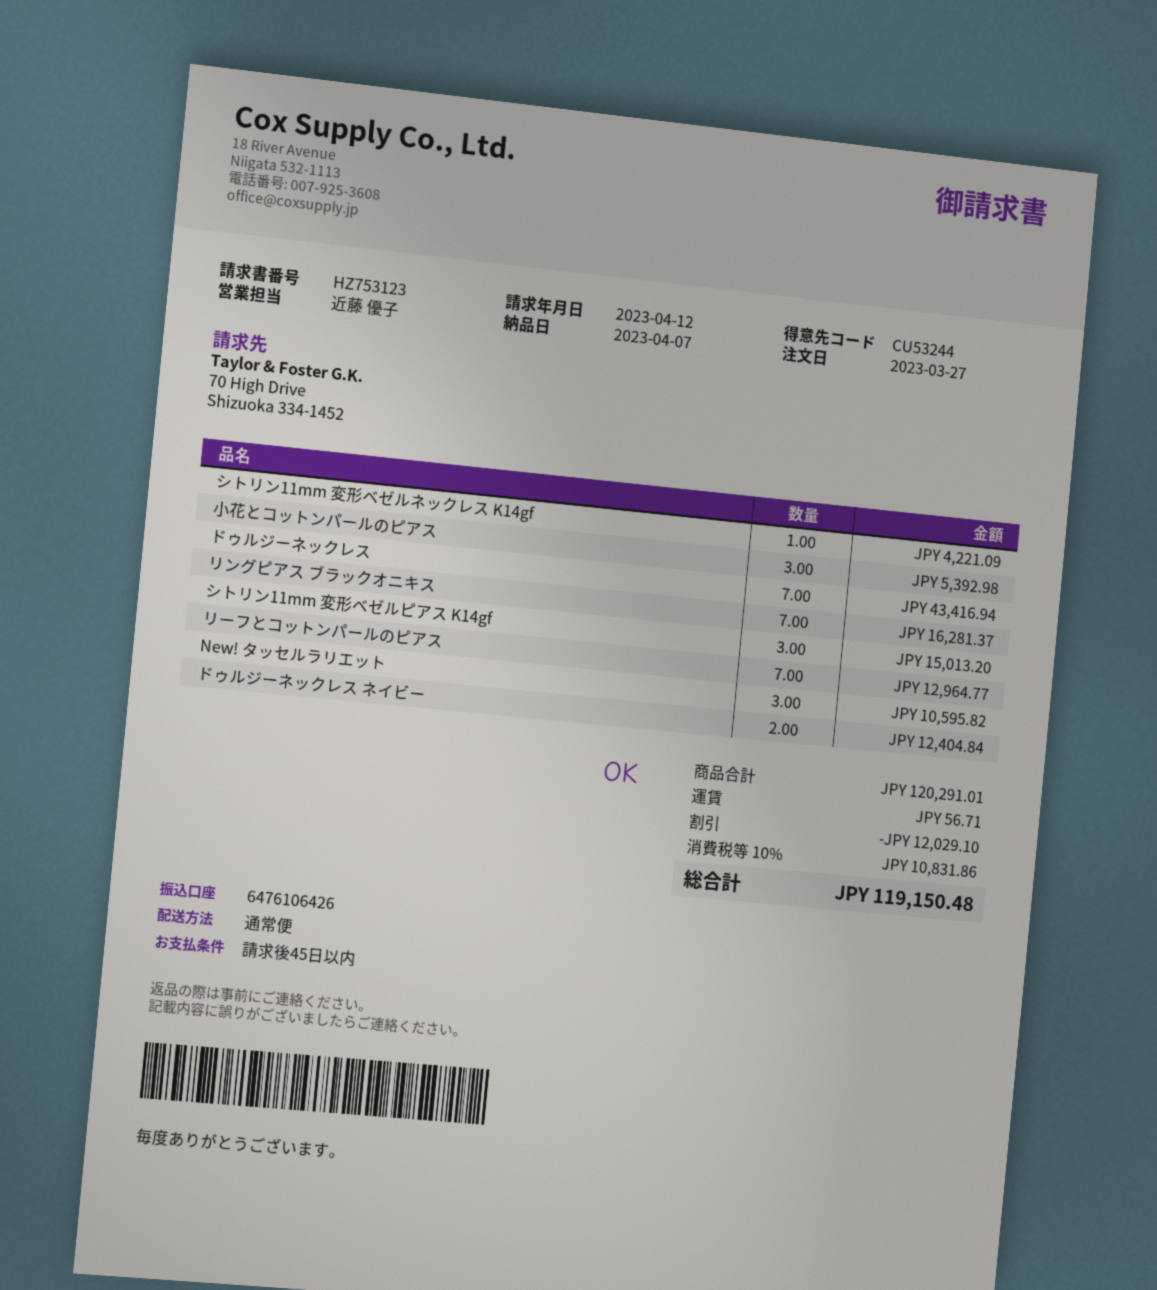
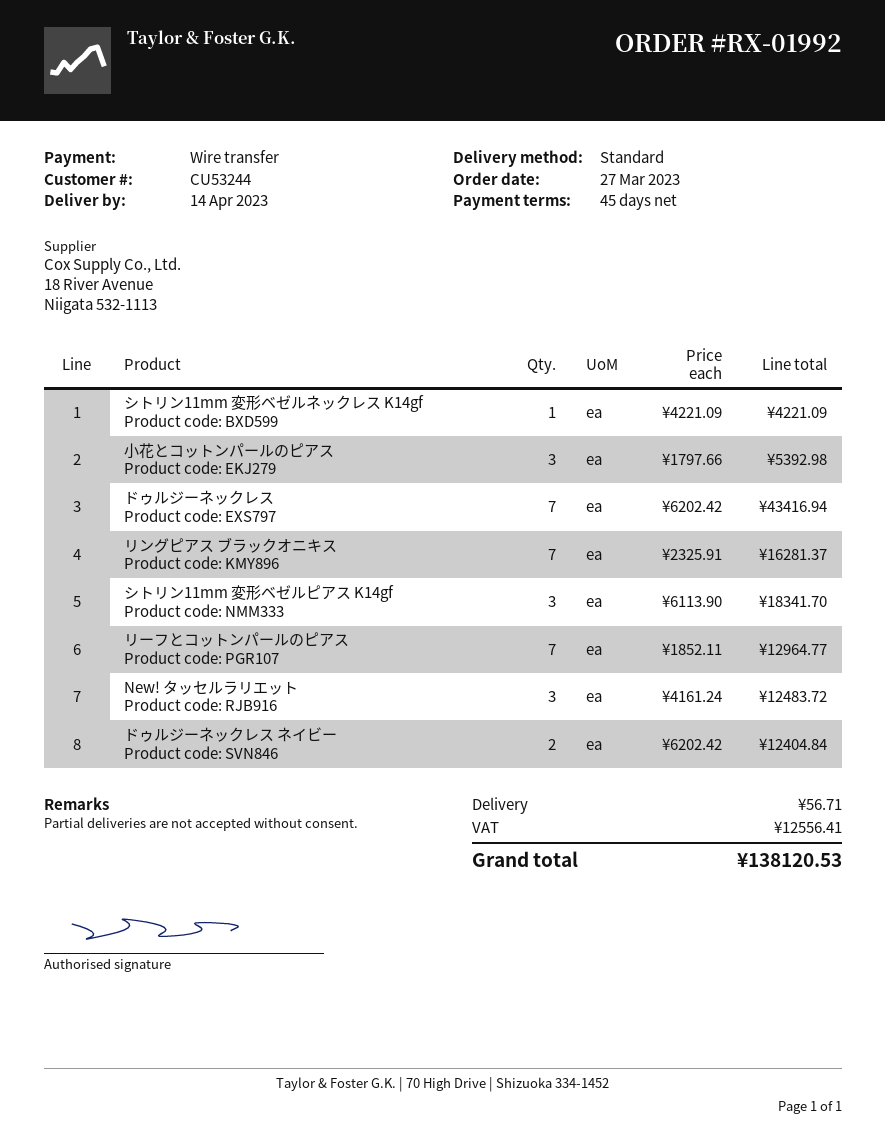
delivery date: 2023-04-07 -> 2023-04-14
シトリン11mm 変形ベゼルピアス K14gf: 3 for 15013.20 -> 3 for 18341.70
New! タッセルラリエット: 3 for 10595.82 -> 3 for 12483.72
discount: 12029.10 -> none
tax: 10831.86 -> 12556.41
total: 119150.48 -> 138120.53

